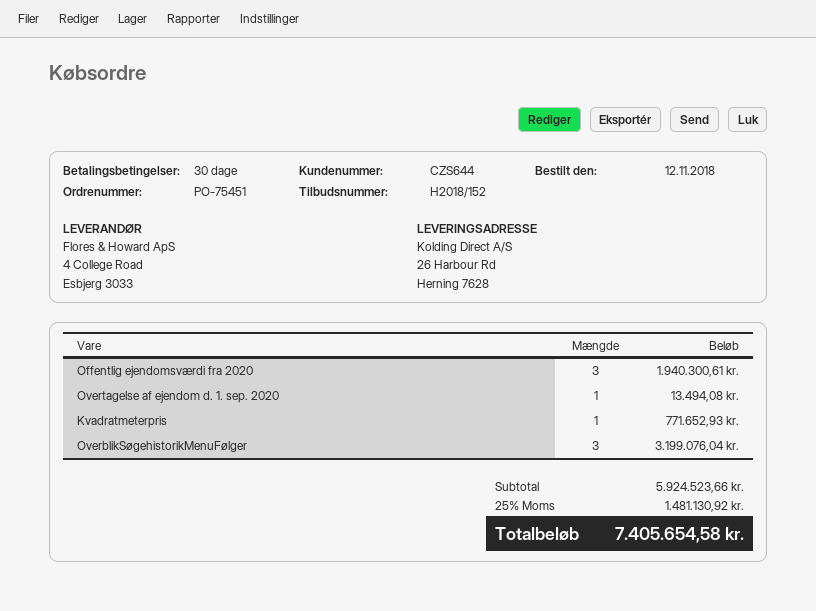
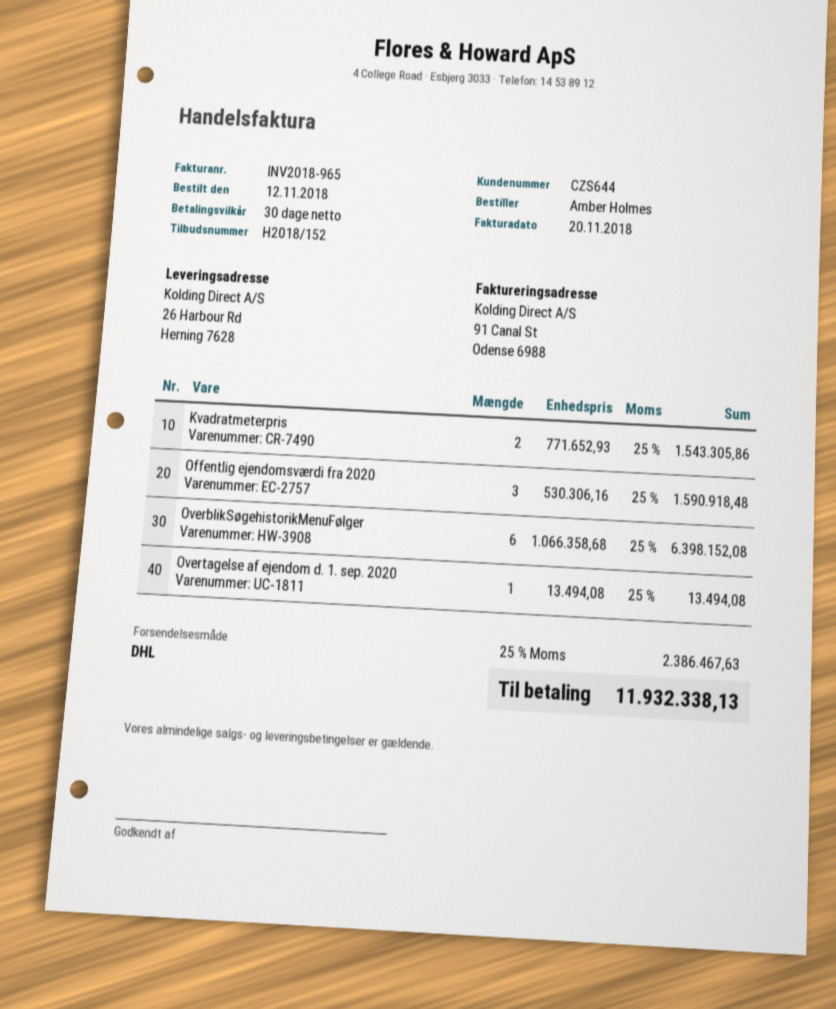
Offentlig ejendomsværdi fra 2020: 3 for 1940300.61 -> 3 for 1590918.48
Kvadratmeterpris: 1 for 771652.93 -> 2 for 1543305.86
OverblikSøgehistorikMenuFølger: 3 for 3199076.04 -> 6 for 6398152.08
tax: 25% = 1481130.92 -> 25% = 2386467.63
total: 7405654.58 -> 11932338.13

